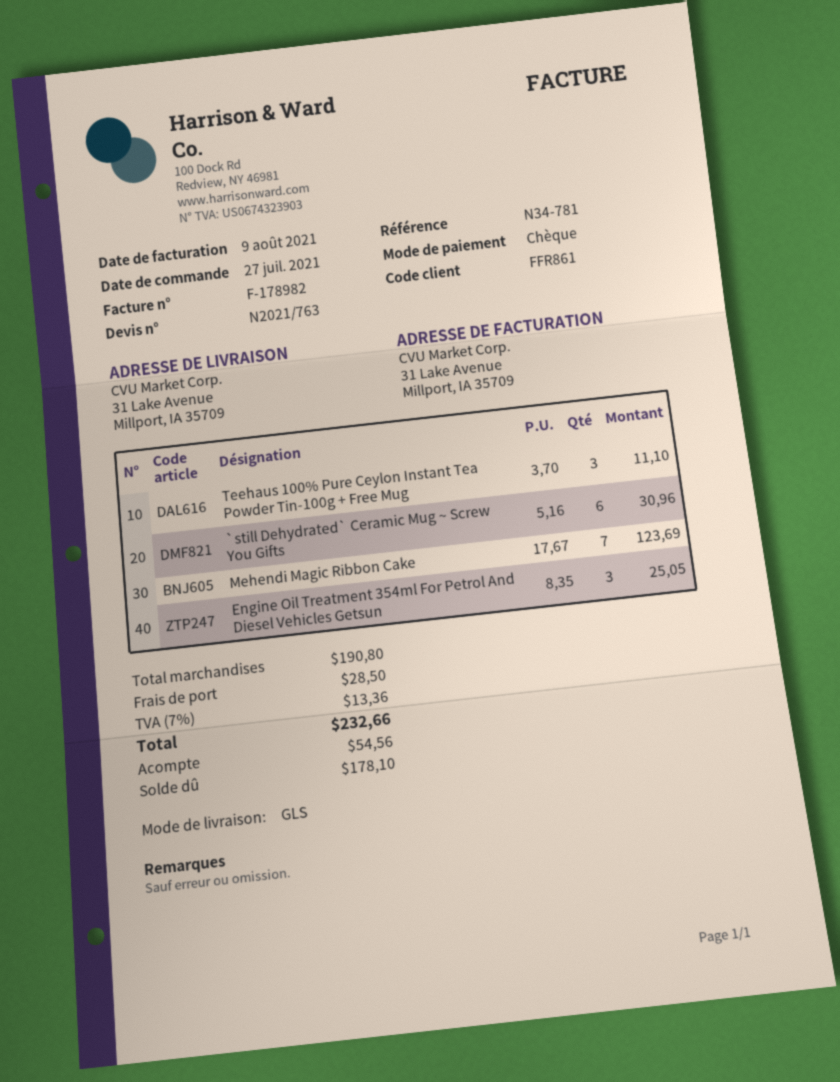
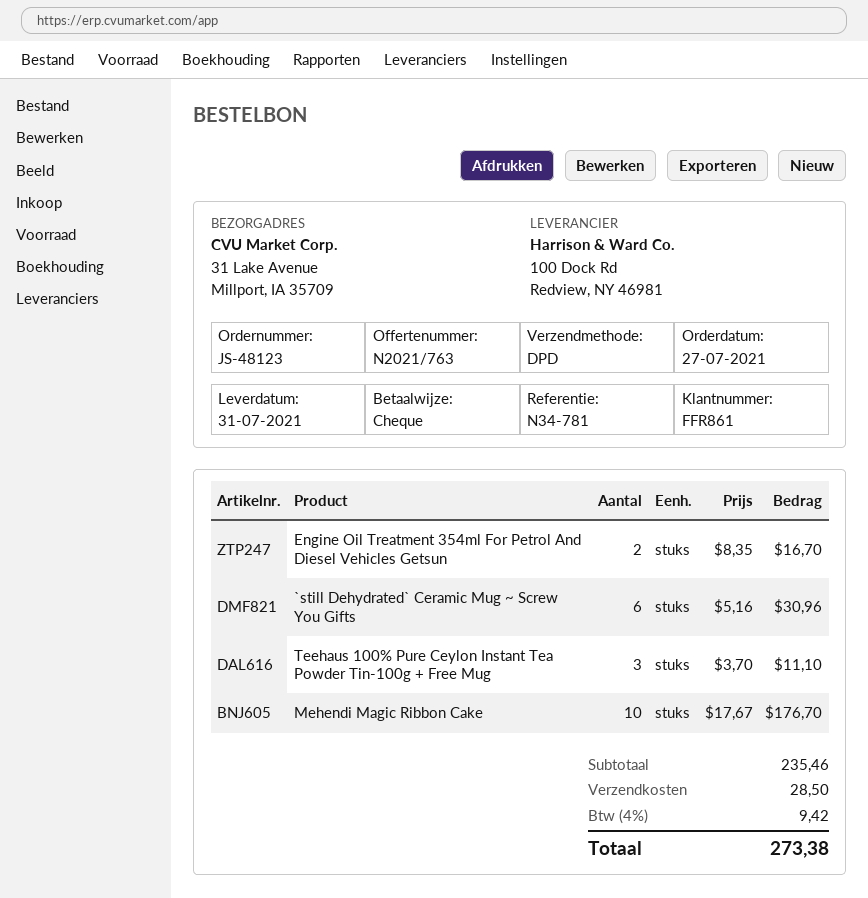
shipping method: GLS -> DPD
Mehendi Magic Ribbon Cake: 7 x 17.67 = 123.69 -> 10 x 17.67 = 176.70
Engine Oil Treatment 354ml For Petrol And Diesel Vehicles Getsun: 3 x 8.35 = 25.05 -> 2 x 8.35 = 16.70
subtotal: 190.80 -> 235.46
tax: 7% = 13.36 -> 4% = 9.42
total: 232.66 -> 273.38

